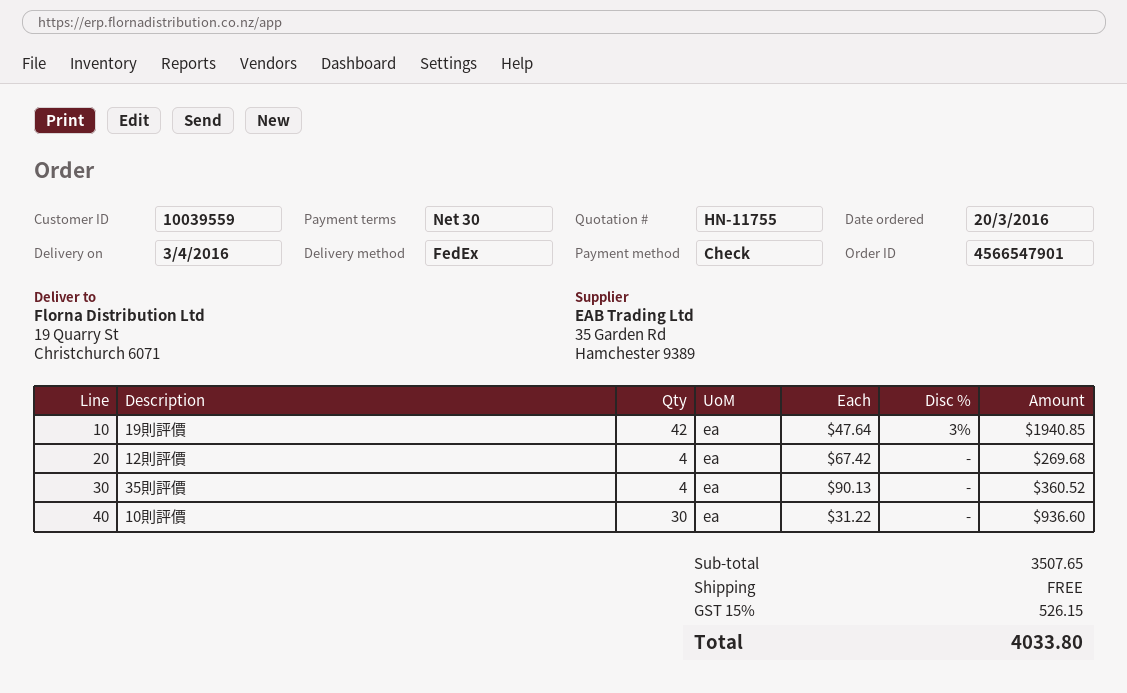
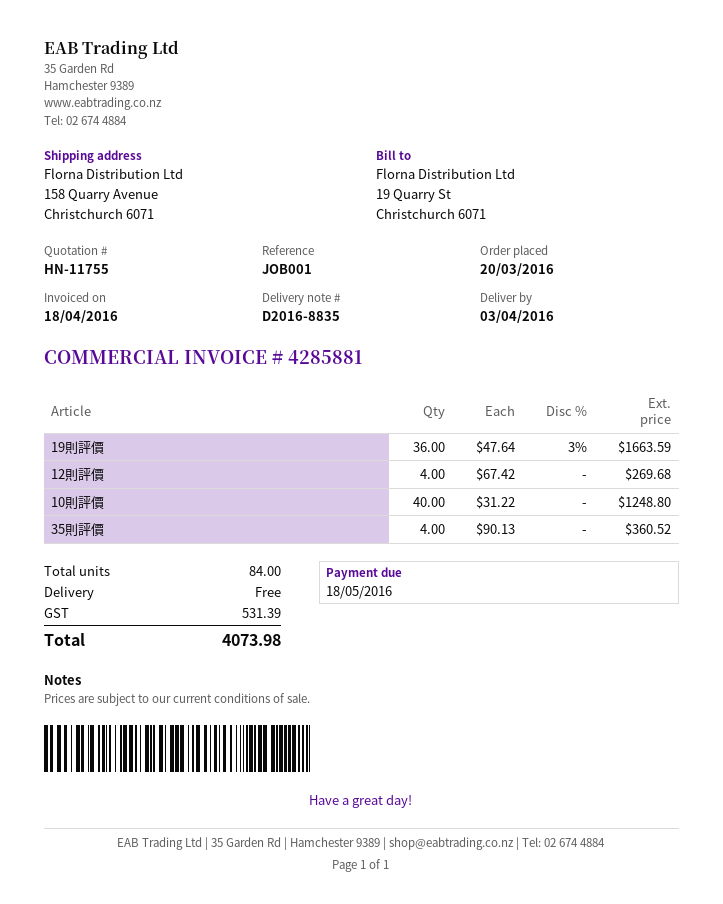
ship to: 19 Quarry St, Christchurch 6071 -> 158 Quarry Avenue, Christchurch 6071
19則評價: 42 x 47.64 - 3% = 1940.85 -> 36 x 47.64 - 3% = 1663.59
10則評價: 30 x 31.22 = 936.60 -> 40 x 31.22 = 1248.80
tax: 526.15 -> 531.39
total: 4033.80 -> 4073.98

